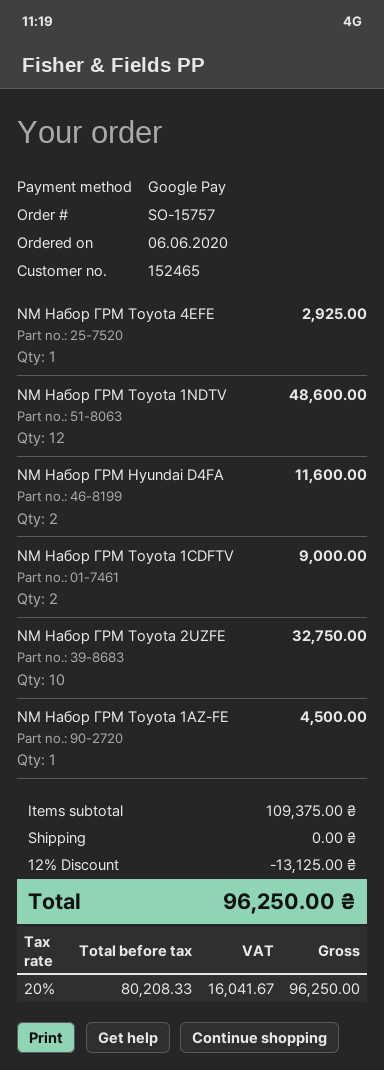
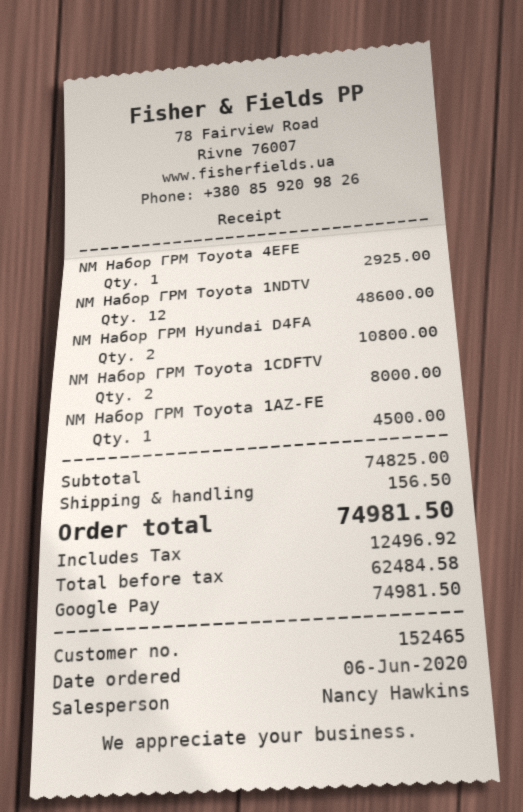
NM Набор ГРМ Hyundai D4FA: 2 for 11600.00 -> 2 for 10800.00
NM Набор ГРМ Toyota 1CDFTV: 2 for 9000.00 -> 2 for 8000.00
NM Набор ГРМ Toyota 2UZFE: 10 for 32750.00 -> none
subtotal: 109375.00 -> 74825.00
discount: 12% = 13125.00 -> none
shipping: 0.00 -> 156.50
net: 80208.33 -> 62484.58
tax: 16041.67 -> 12496.92
total: 96250.00 -> 74981.50

